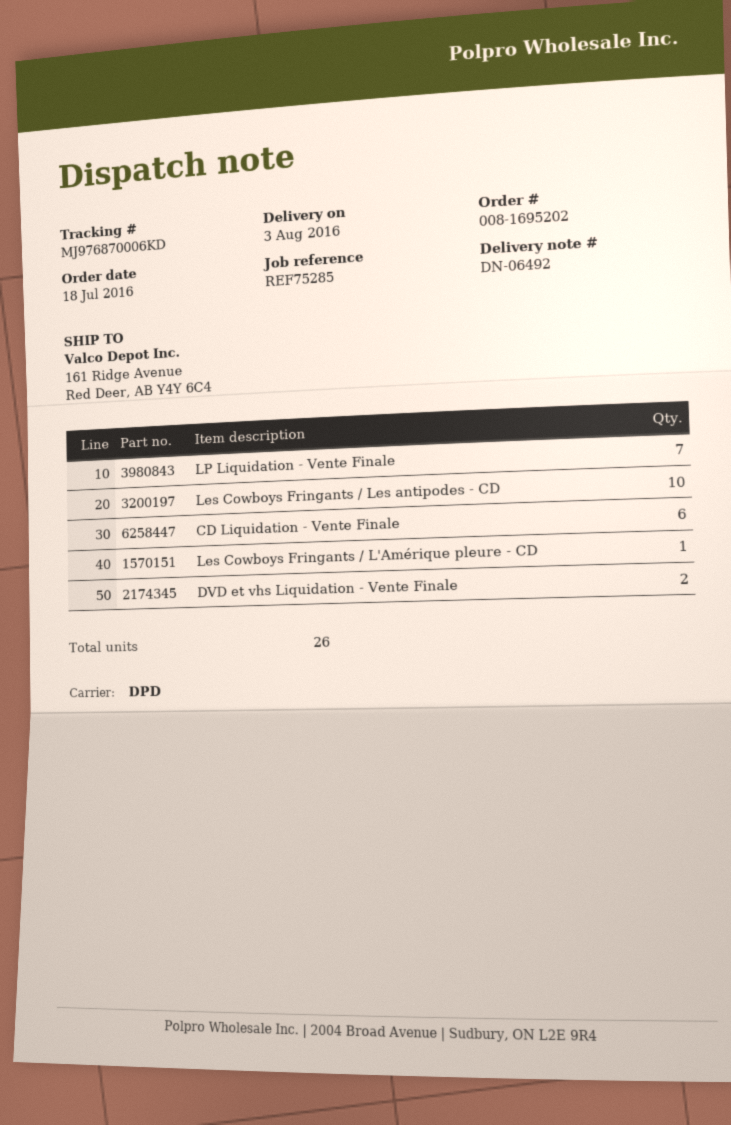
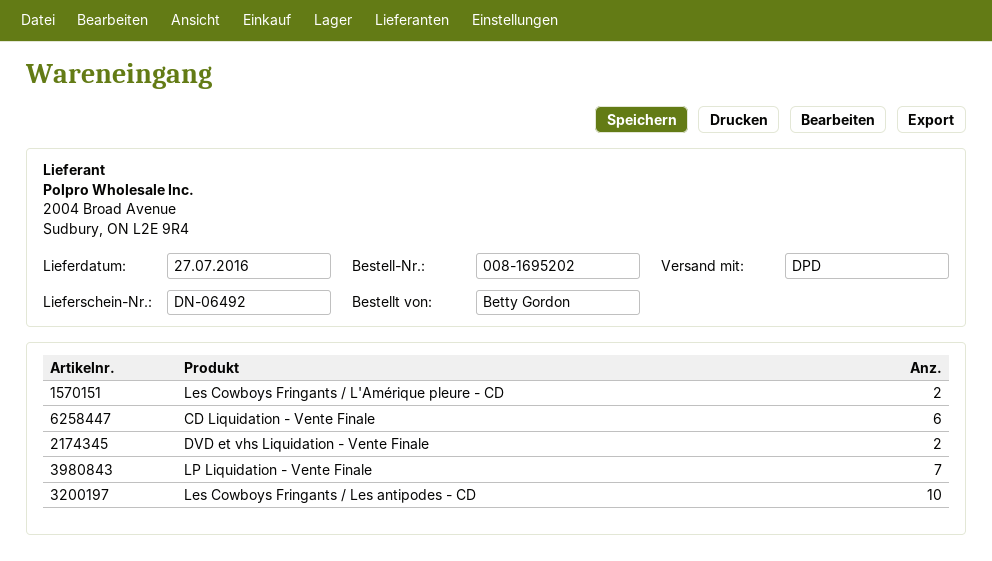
delivery date: 2016-08-03 -> 2016-07-27
Les Cowboys Fringants / L'Amérique pleure - CD: 1 -> 2

